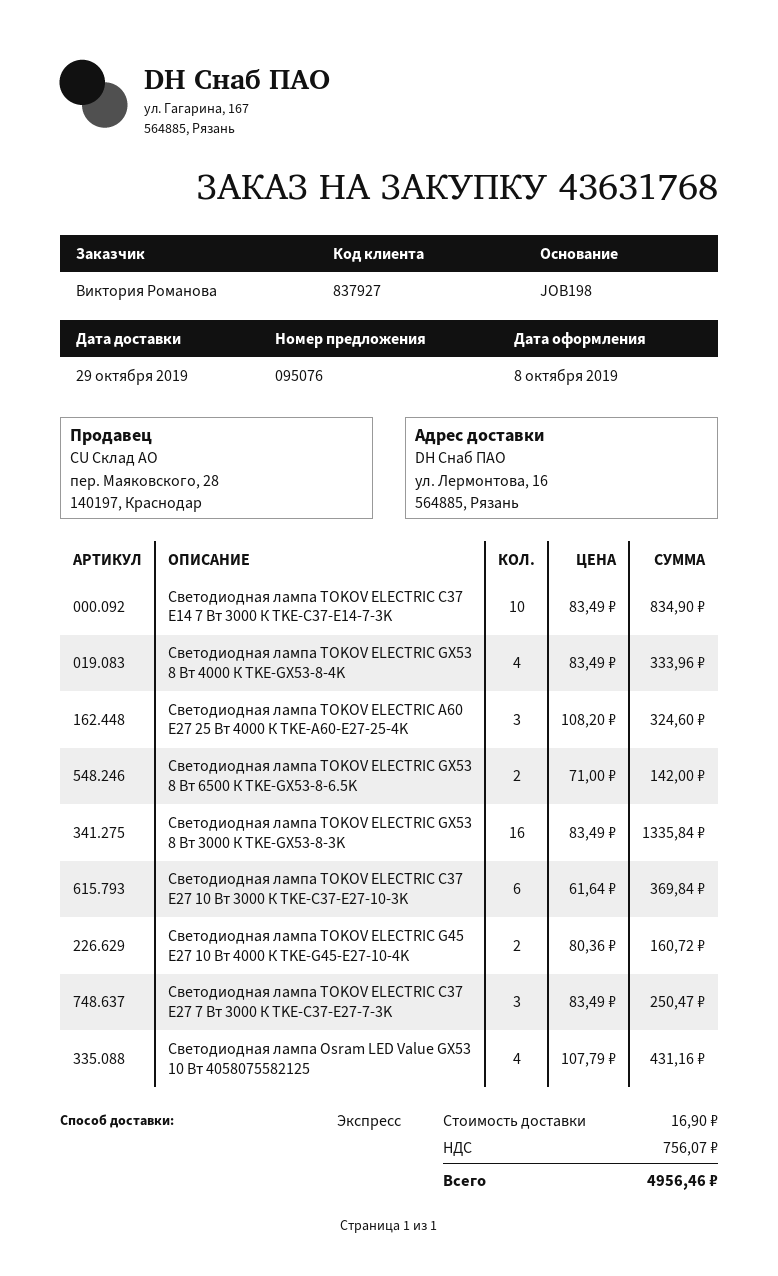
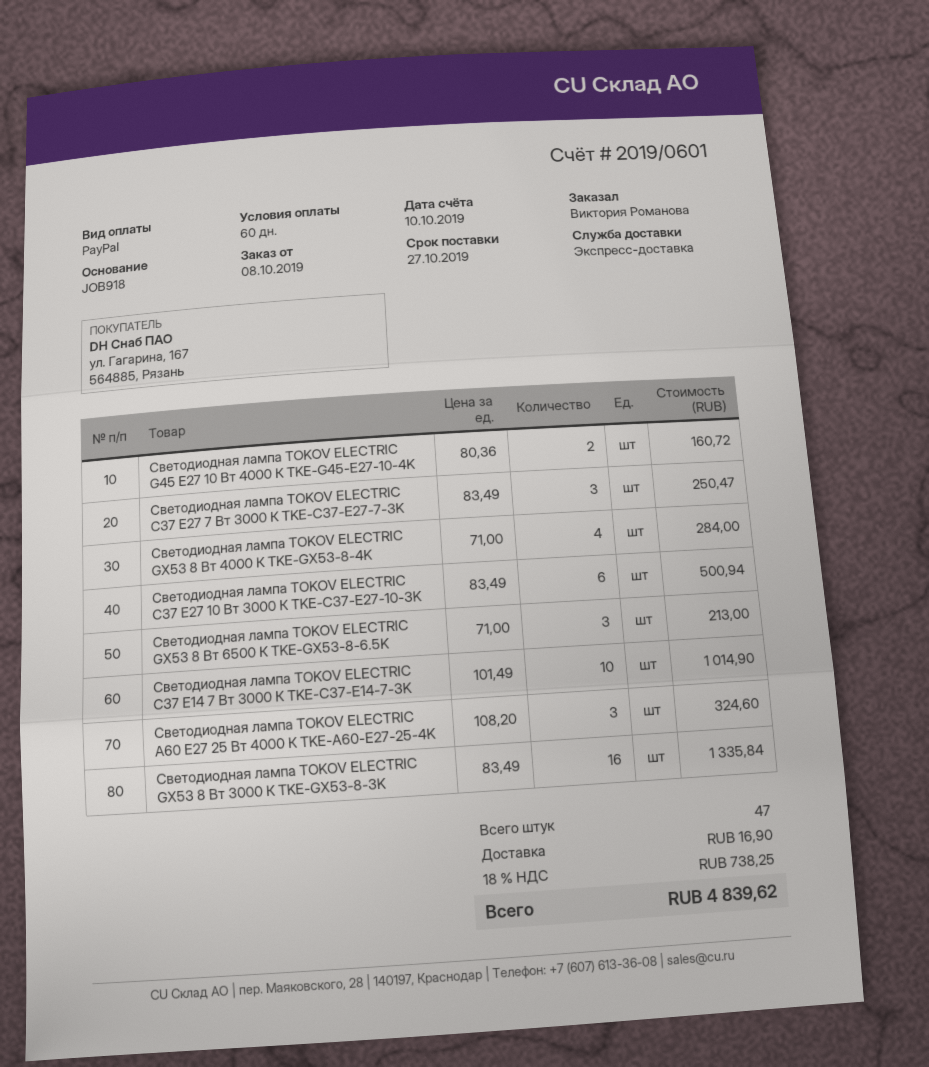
delivery date: 2019-10-29 -> 2019-10-27
reference: JOB198 -> JOB918
Светодиодная лампа TOKOV ELECTRIC C37 E14 7 Вт 3000 К TKE-C37-E14-7-3K: 10 x 83.49 = 834.90 -> 10 x 101.49 = 1014.90
Светодиодная лампа TOKOV ELECTRIC GX53 8 Вт 4000 К TKE-GX53-8-4K: 4 x 83.49 = 333.96 -> 4 x 71.00 = 284.00
Светодиодная лампа TOKOV ELECTRIC GX53 8 Вт 6500 К TKE-GX53-8-6.5K: 2 x 71.00 = 142.00 -> 3 x 71.00 = 213.00
Светодиодная лампа TOKOV ELECTRIC C37 E27 10 Вт 3000 К TKE-C37-E27-10-3K: 6 x 61.64 = 369.84 -> 6 x 83.49 = 500.94
Светодиодная лампа Osram LED Value GX53 10 Вт 4058075582125: 4 x 107.79 = 431.16 -> none
tax: 756.07 -> 738.25
total: 4956.46 -> 4839.62

